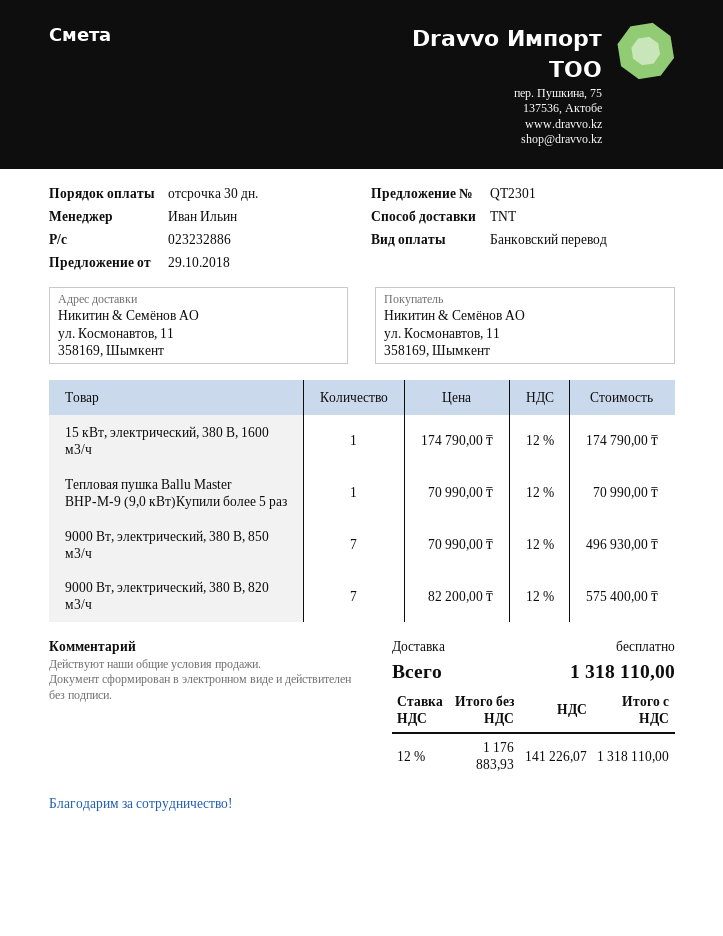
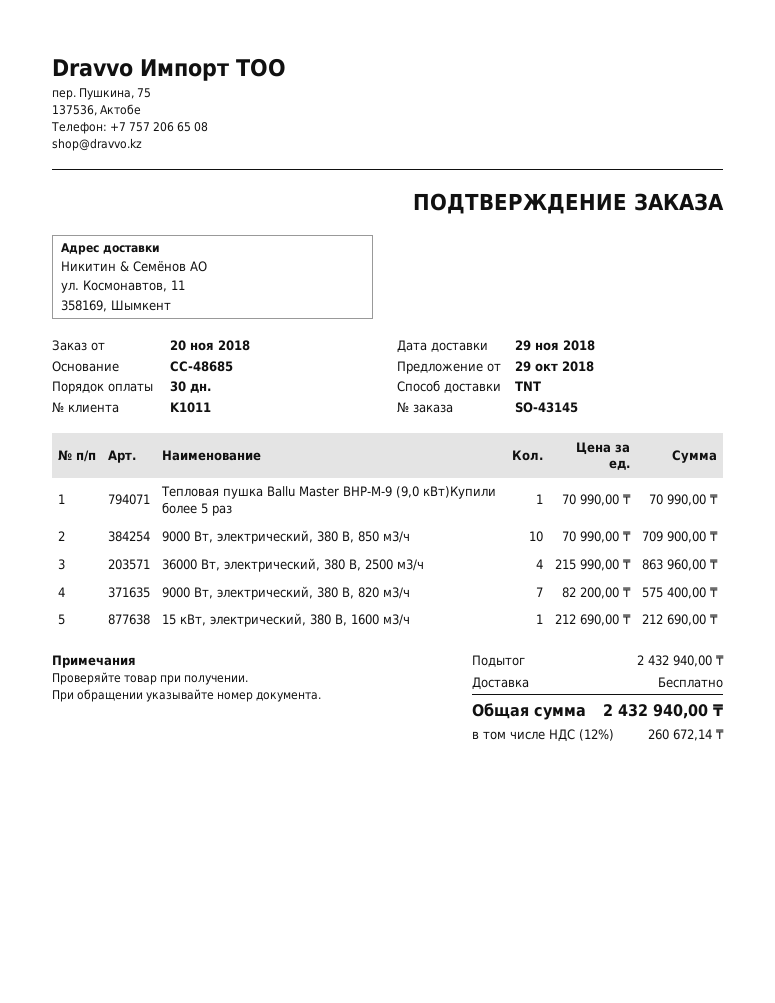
15 кВт, электрический, 380 В, 1600 м3/ч: 1 x 174790.00 = 174790.00 -> 1 x 212690.00 = 212690.00
9000 Вт, электрический, 380 В, 850 м3/ч: 7 x 70990.00 = 496930.00 -> 10 x 70990.00 = 709900.00
36000 Вт, электрический, 380 В, 2500 м3/ч: none -> 4 x 215990.00 = 863960.00
tax: 12% = 141226.07 -> 12% = 260672.14
total: 1318110.00 -> 2432940.00

